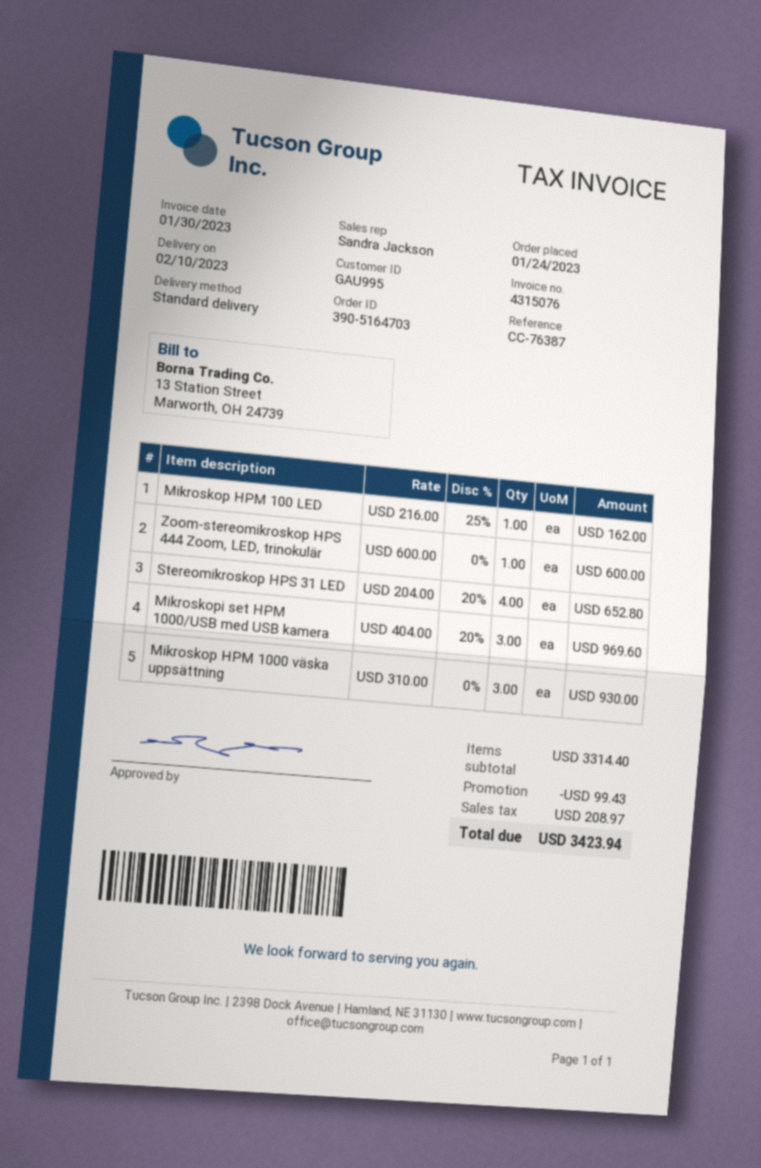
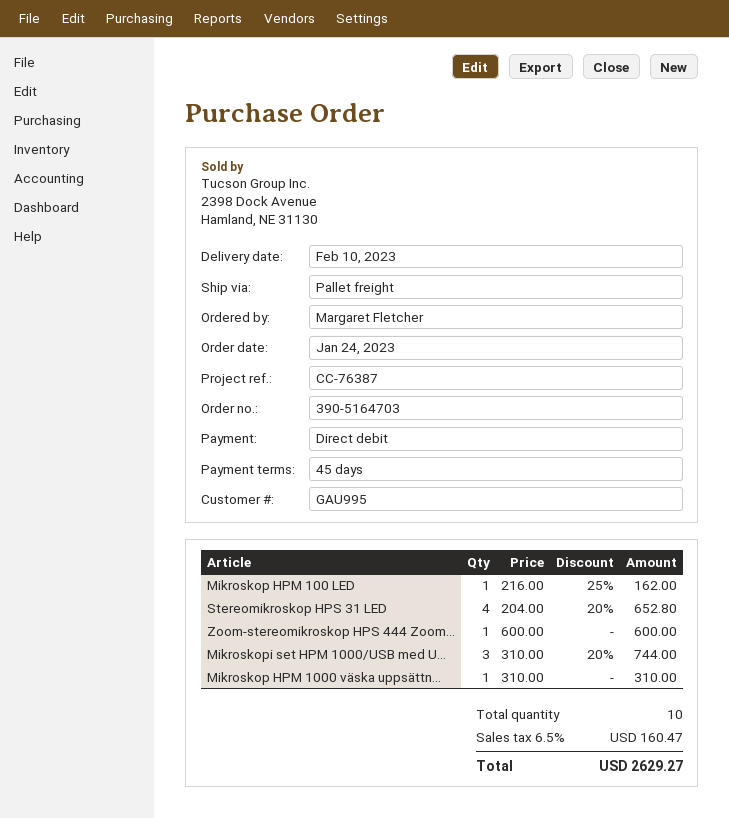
shipping method: standard -> pallet freight
Mikroskopi set HPM 1000/USB med USB kamera: 3 x 404.00 - 20% = 969.60 -> 3 x 310.00 - 20% = 744.00
Mikroskop HPM 1000 väska uppsättning: 3 x 310.00 = 930.00 -> 1 x 310.00 = 310.00
discount: 99.43 -> none
tax: 208.97 -> 160.47
total: 3423.94 -> 2629.27

